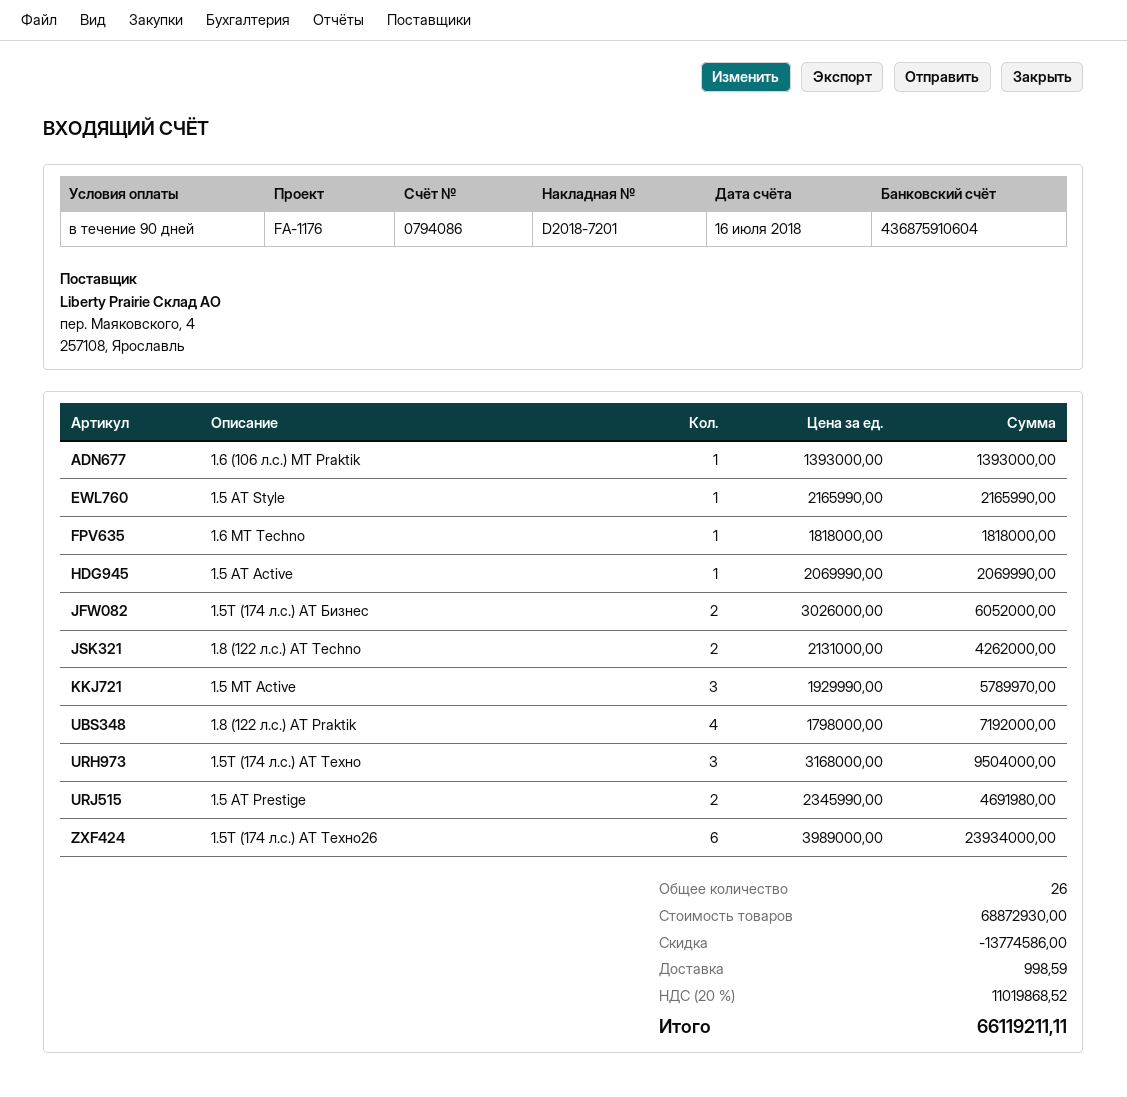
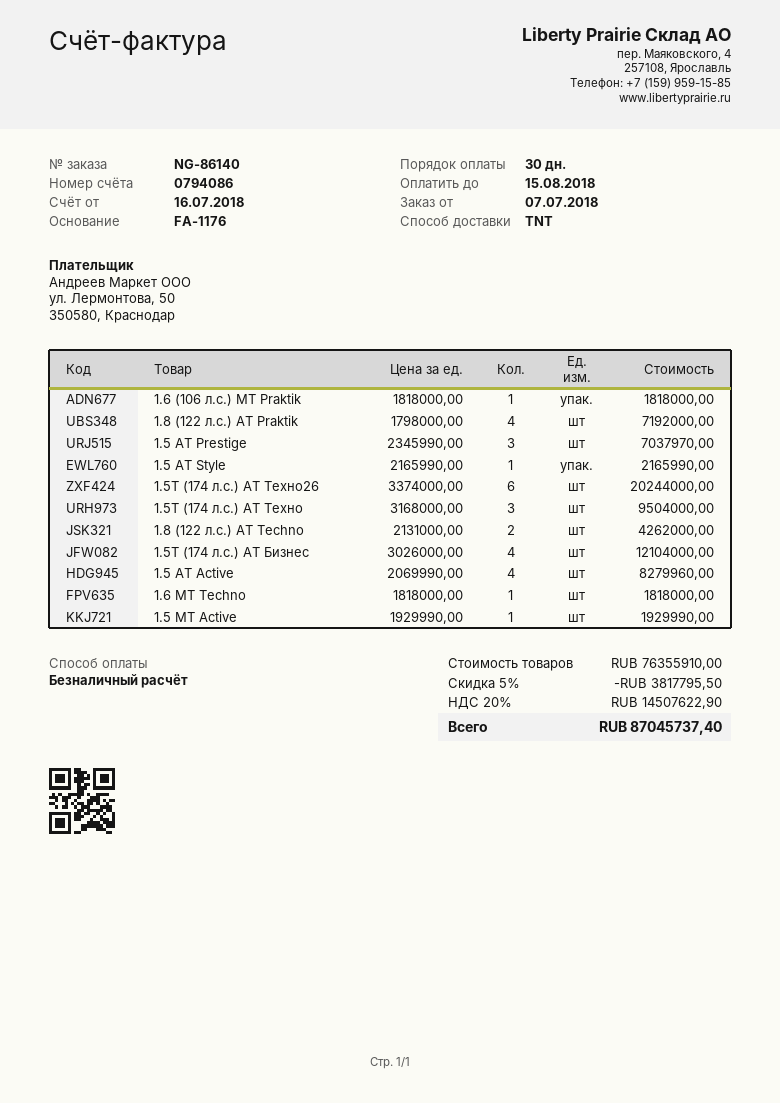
payment terms: 90 days -> 30 days
1.6 (106 л.с.) MT Praktik: 1 x 1393000.00 = 1393000.00 -> 1 x 1818000.00 = 1818000.00
1.5 AT Active: 1 x 2069990.00 = 2069990.00 -> 4 x 2069990.00 = 8279960.00
1.5Т (174 л.с.) AT Бизнес: 2 x 3026000.00 = 6052000.00 -> 4 x 3026000.00 = 12104000.00
1.5 MT Active: 3 x 1929990.00 = 5789970.00 -> 1 x 1929990.00 = 1929990.00
1.5 AT Prestige: 2 x 2345990.00 = 4691980.00 -> 3 x 2345990.00 = 7037970.00
1.5T (174 л.с.) AT Техно26: 6 x 3989000.00 = 23934000.00 -> 6 x 3374000.00 = 20244000.00
subtotal: 68872930.00 -> 76355910.00
discount: 13774586.00 -> 3817795.50
shipping: 998.59 -> none
tax: 20% = 11019868.52 -> 20% = 14507622.90
total: 66119211.11 -> 87045737.40

